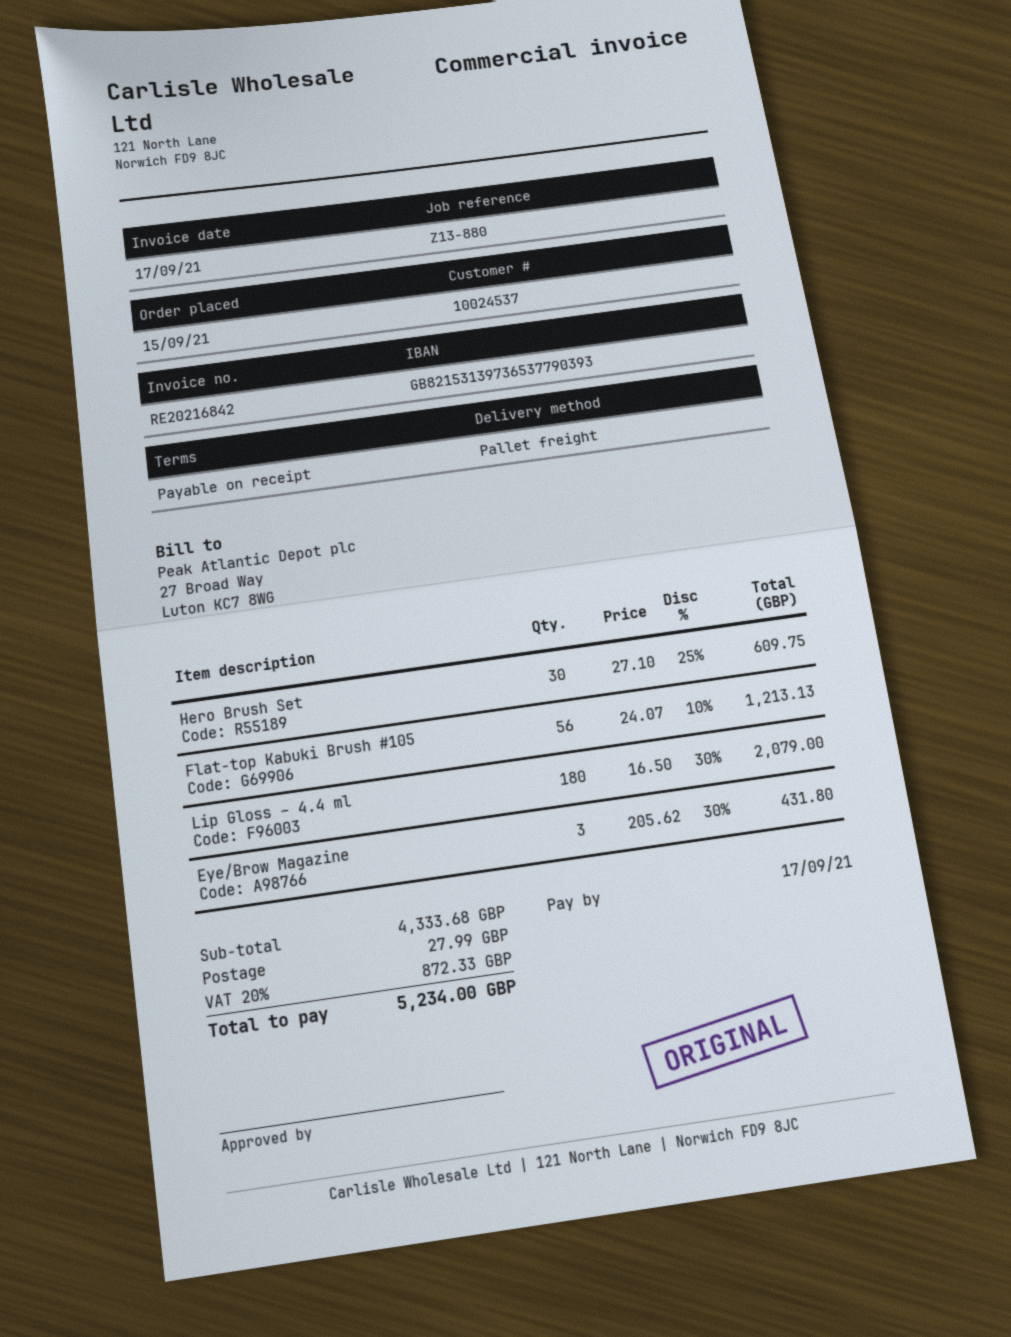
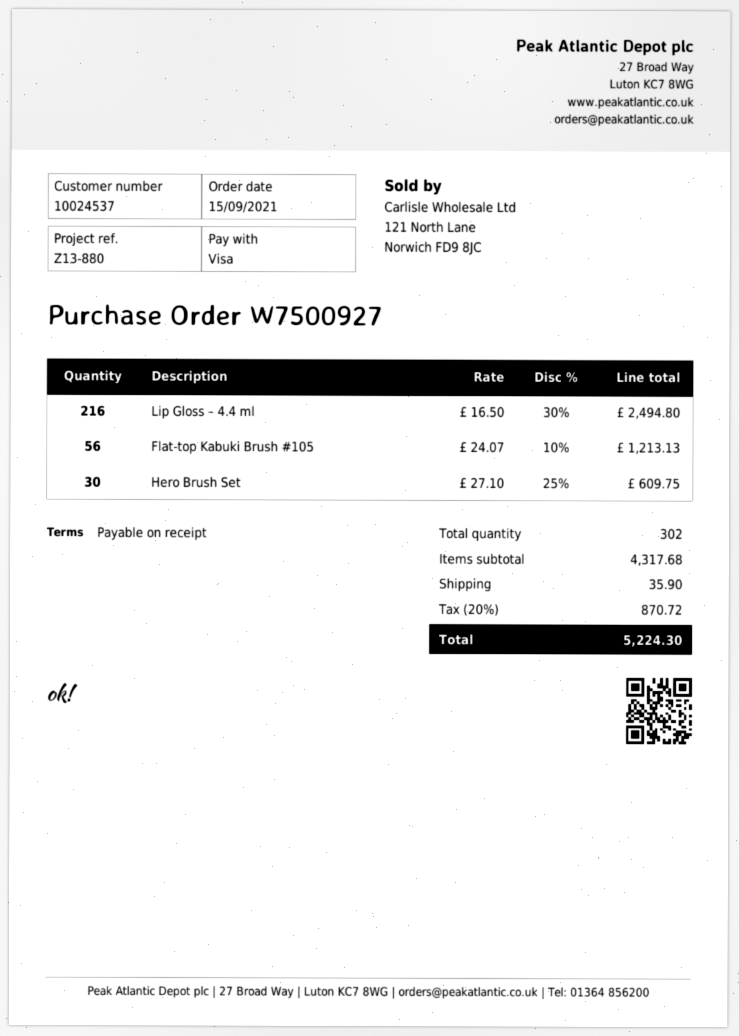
Lip Gloss – 4.4 ml: 180 x 16.50 - 30% = 2079.00 -> 216 x 16.50 - 30% = 2494.80
Eye/Brow Magazine: 3 x 205.62 - 30% = 431.80 -> none
subtotal: 4333.68 -> 4317.68
shipping: 27.99 -> 35.90
tax: 20% = 872.33 -> 20% = 870.72
total: 5234.00 -> 5224.30

